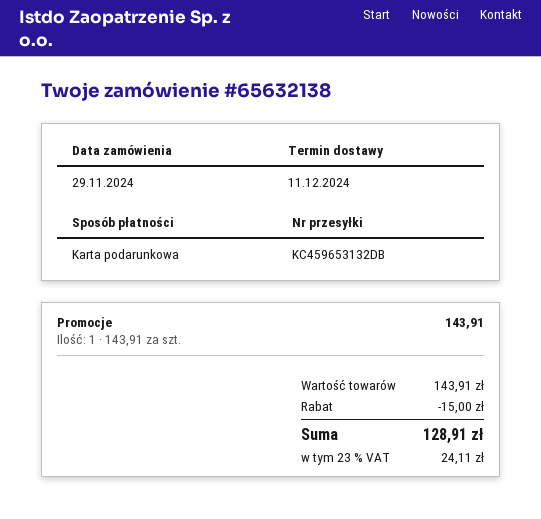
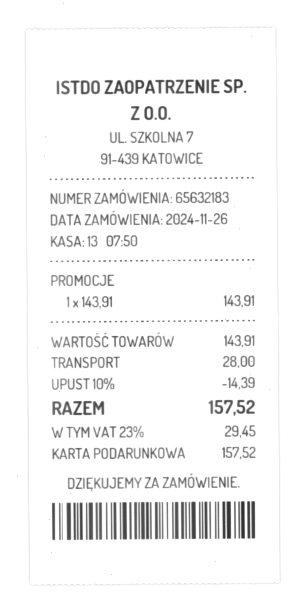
order number: 65632138 -> 65632183
order date: 2024-11-29 -> 2024-11-26
discount: 15.00 -> 14.39
shipping: none -> 28.00
tax: 23% = 24.11 -> 23% = 29.45
total: 128.91 -> 157.52

